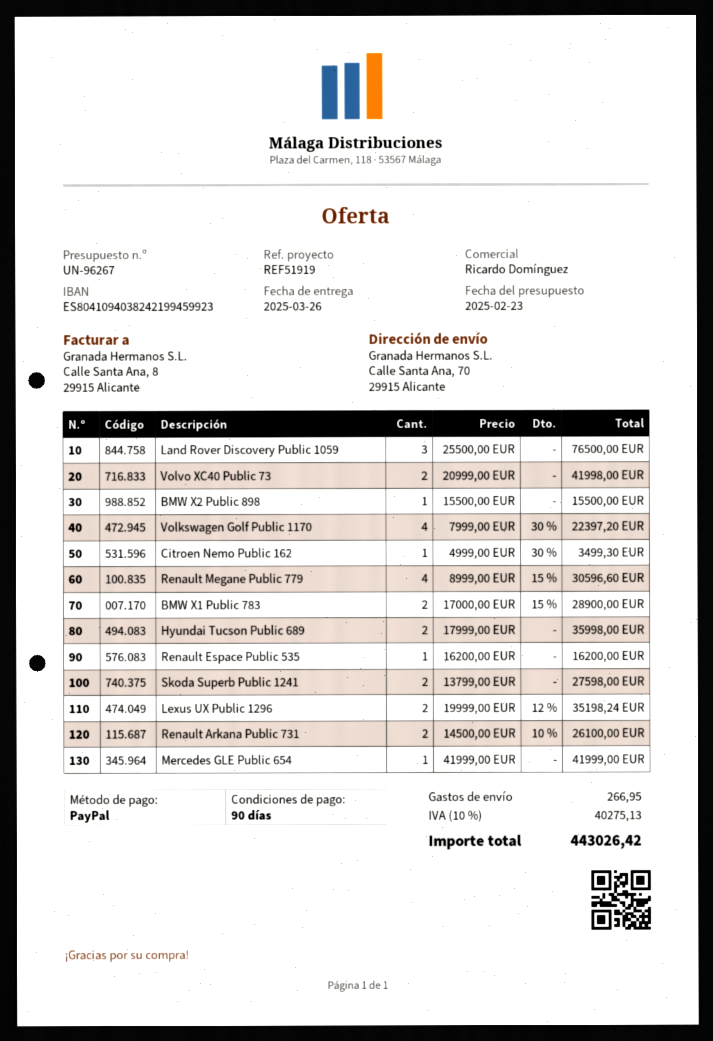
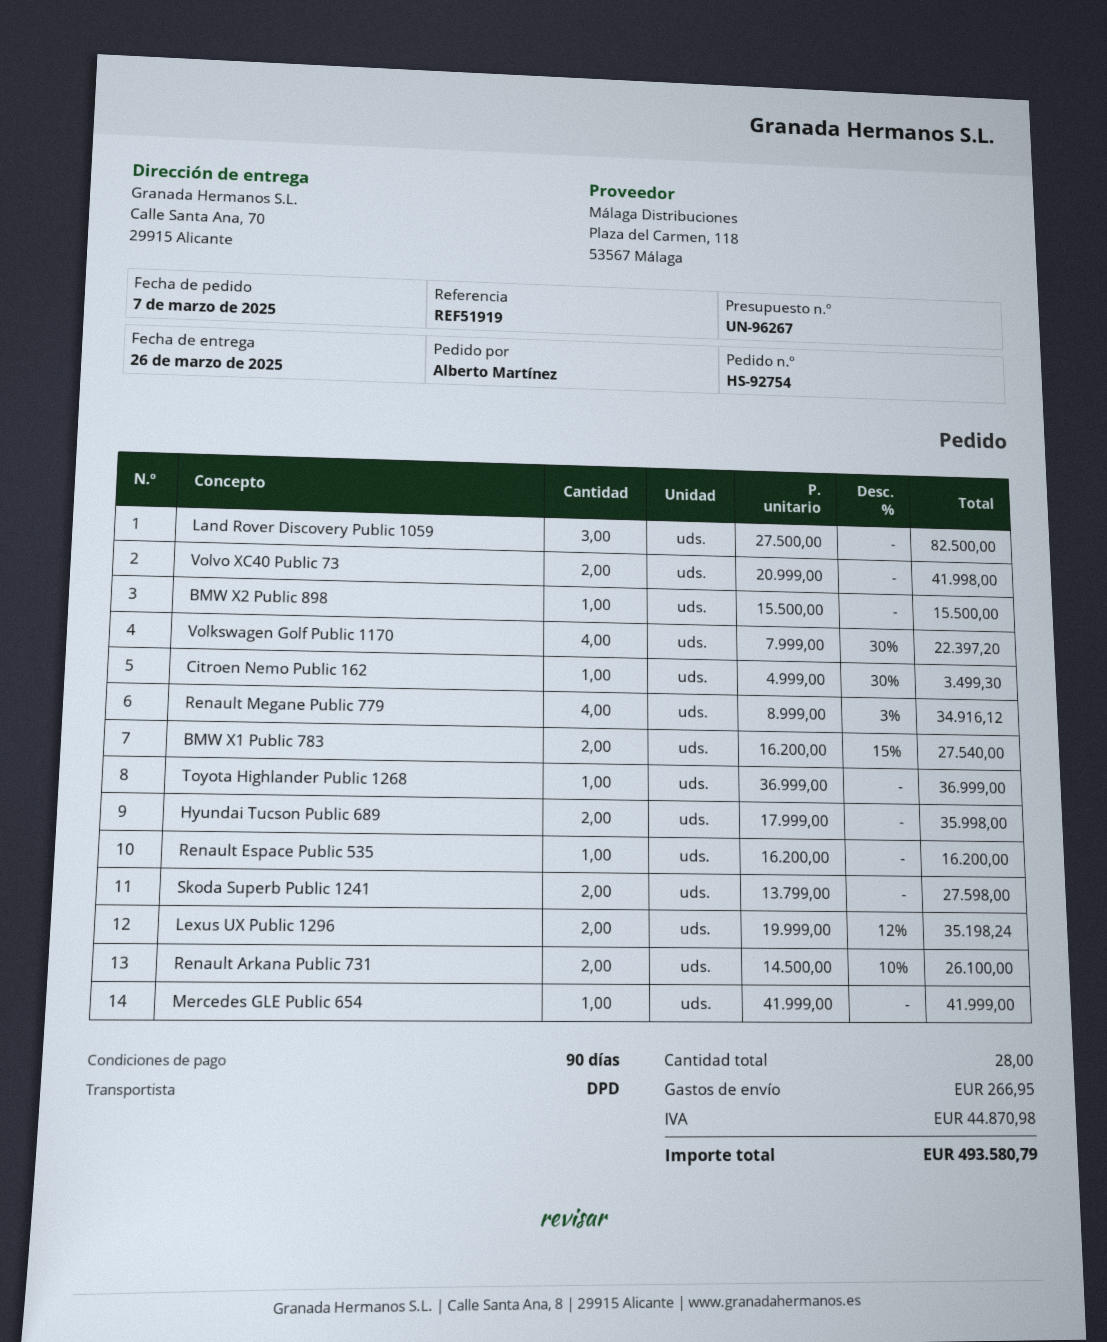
Land Rover Discovery Public 1059: 3 x 25500.00 = 76500.00 -> 3 x 27500.00 = 82500.00
Renault Megane Public 779: 4 x 8999.00 - 15% = 30596.60 -> 4 x 8999.00 - 3% = 34916.12
BMW X1 Public 783: 2 x 17000.00 - 15% = 28900.00 -> 2 x 16200.00 - 15% = 27540.00
Toyota Highlander Public 1268: none -> 1 x 36999.00 = 36999.00
tax: 40275.13 -> 44870.98
total: 443026.42 -> 493580.79

